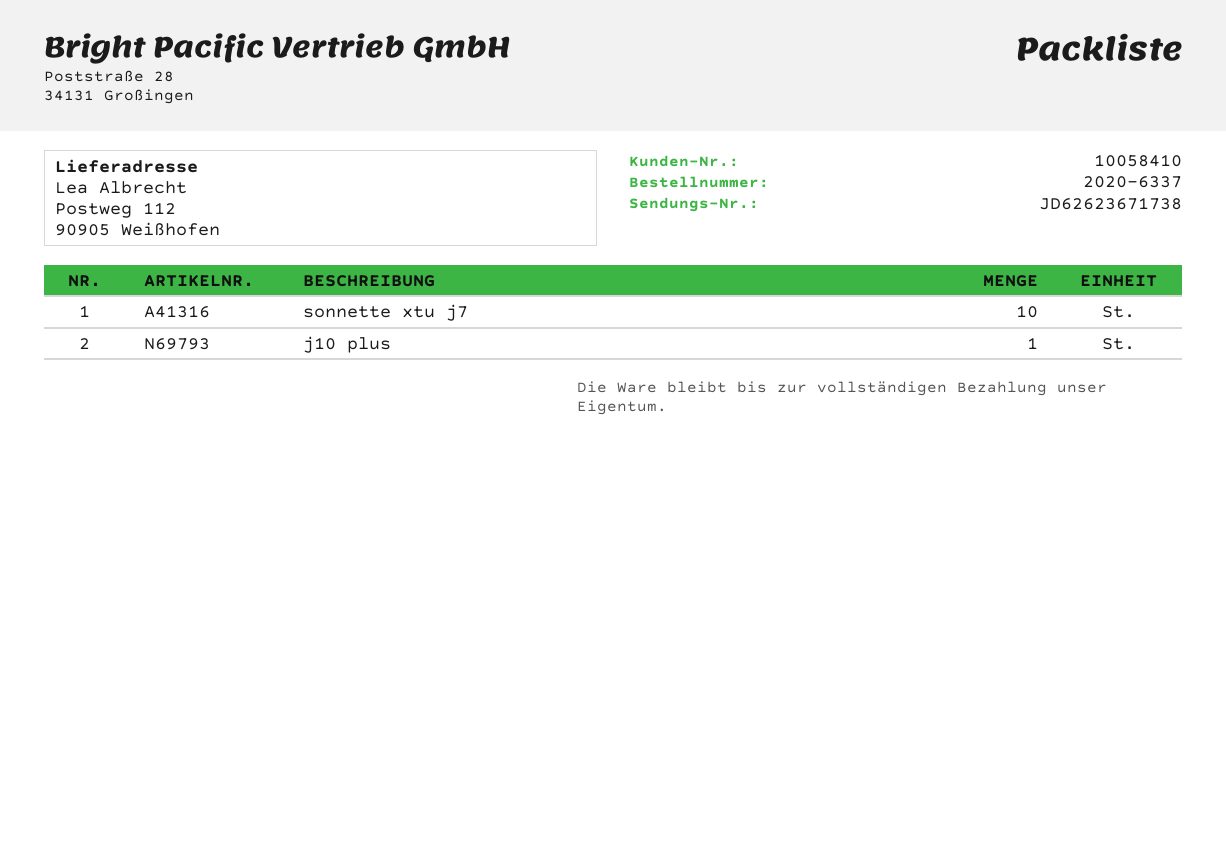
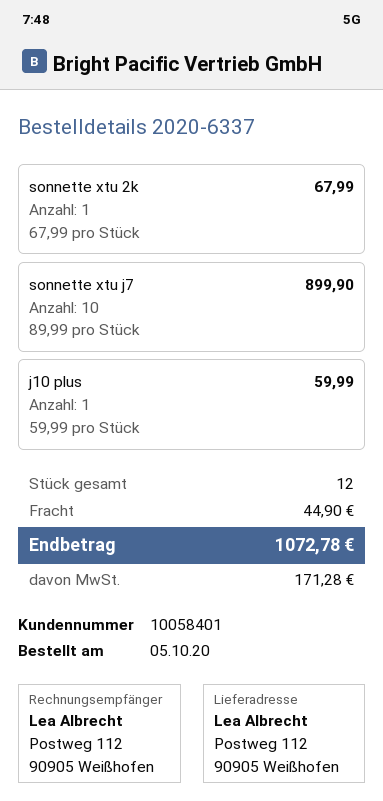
customer number: 10058410 -> 10058401
sonnette xtu 2k: none -> 1

